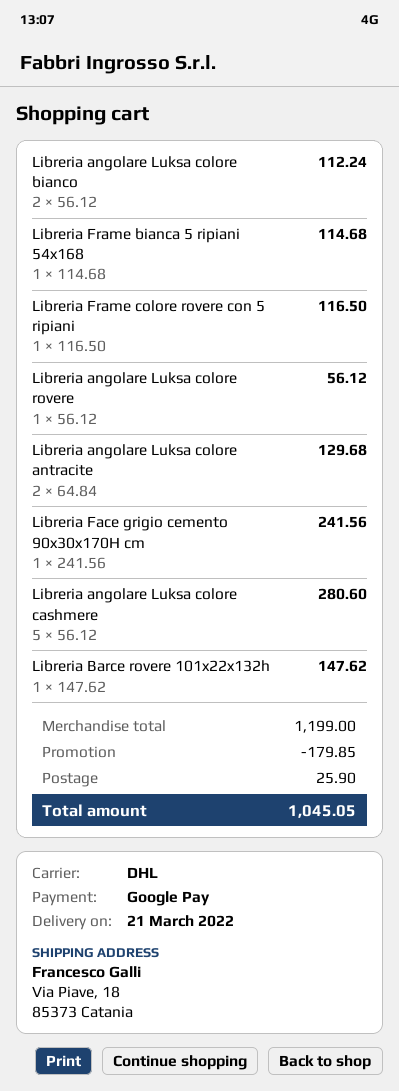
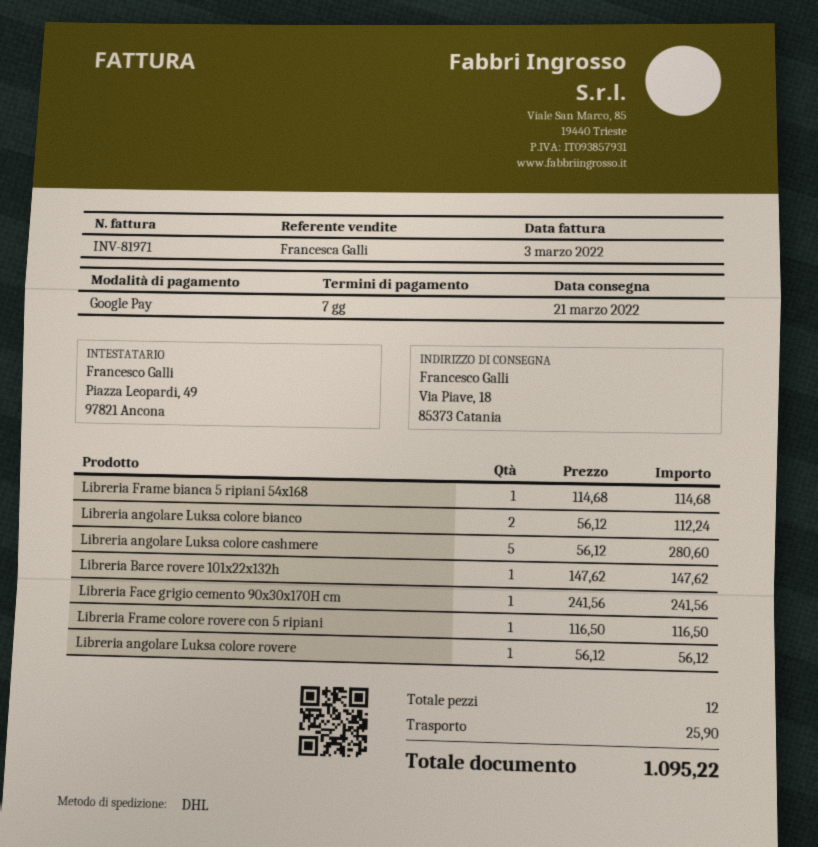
Libreria angolare Luksa colore antracite: 2 x 64.84 = 129.68 -> none
discount: 179.85 -> none
total: 1045.05 -> 1095.22

